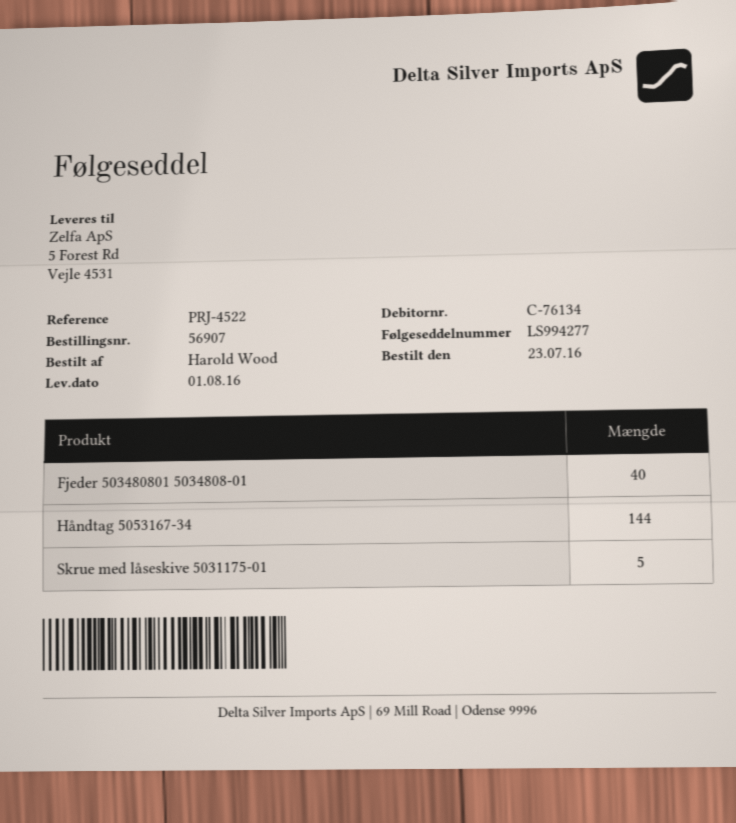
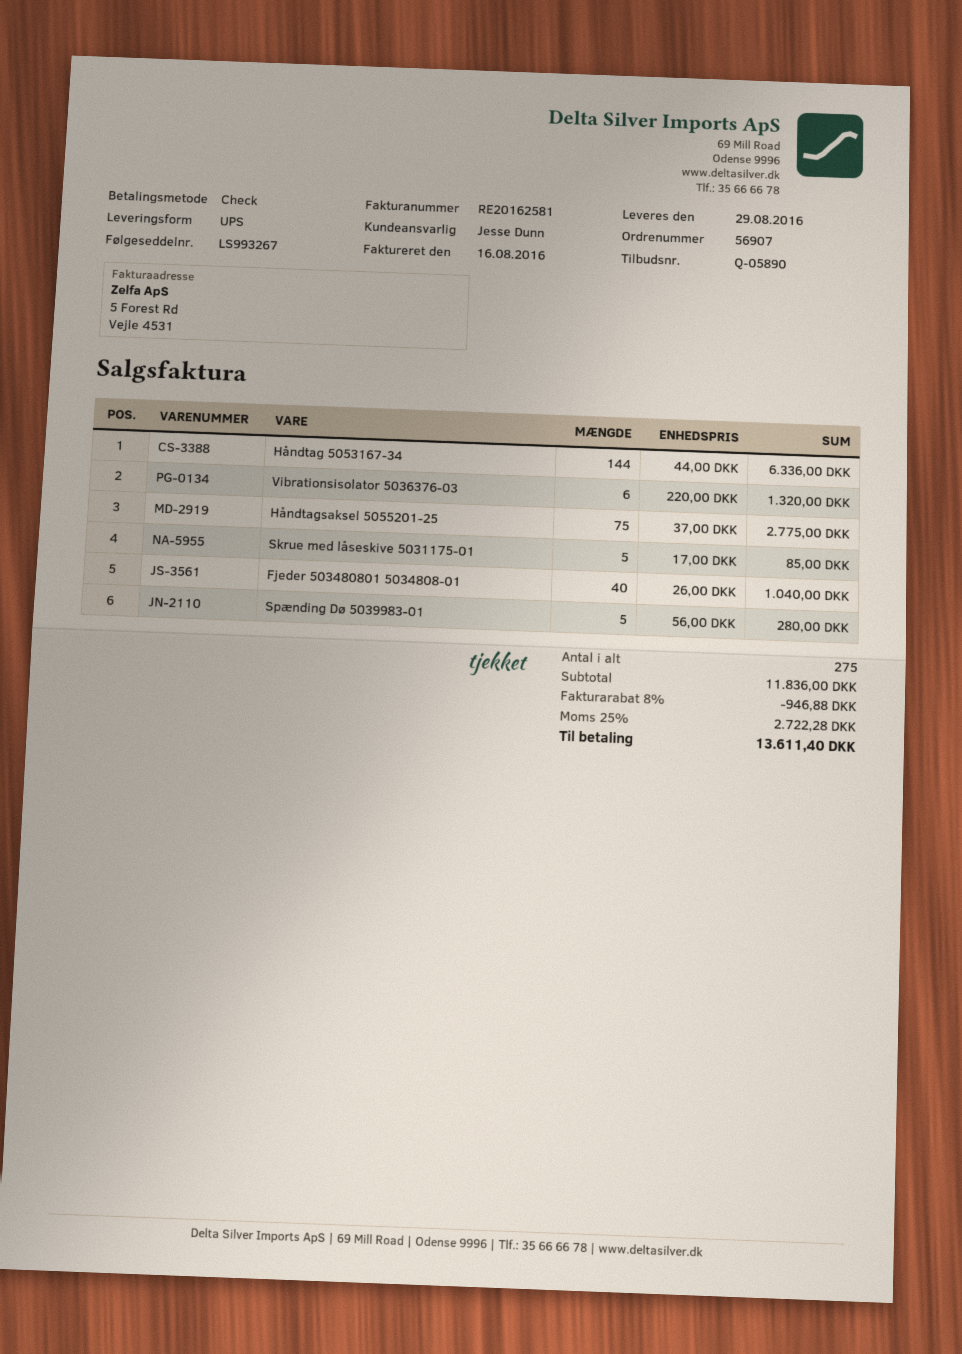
delivery note number: LS994277 -> LS993267
delivery date: 2016-08-01 -> 2016-08-29
Vibrationsisolator 5036376-03: none -> 6
Håndtagsaksel 5055201-25: none -> 75
Spænding Dø 5039983-01: none -> 5

